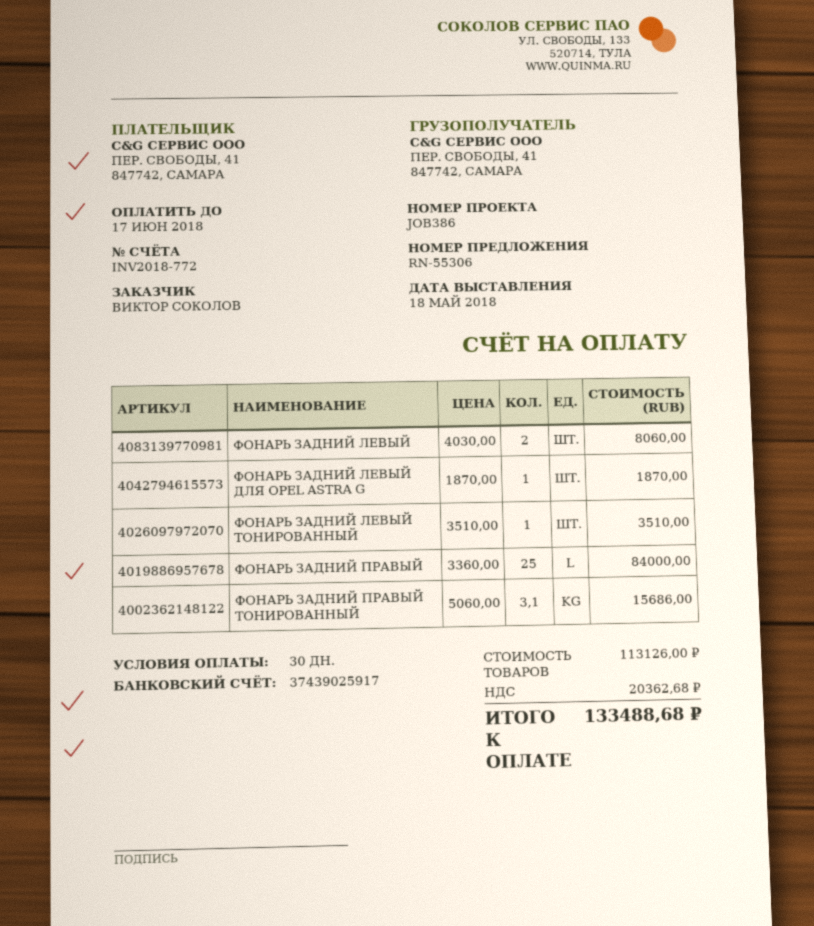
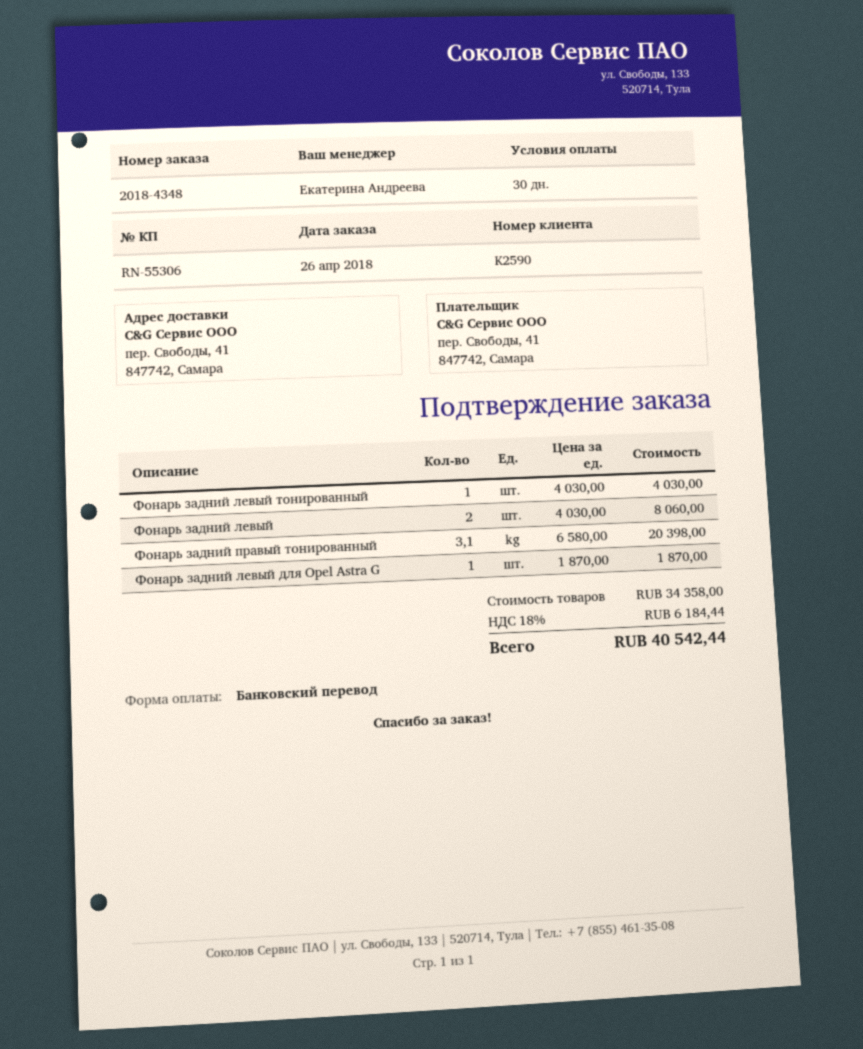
ФОНАРЬ ЗАДНИЙ ЛЕВЫЙ ТОНИРОВАННЫЙ: 1 x 3510.00 = 3510.00 -> 1 x 4030.00 = 4030.00
ФОНАРЬ ЗАДНИЙ ПРАВЫЙ: 25 x 3360.00 = 84000.00 -> none
ФОНАРЬ ЗАДНИЙ ПРАВЫЙ ТОНИРОВАННЫЙ: 3.1 x 5060.00 = 15686.00 -> 3.1 x 6580.00 = 20398.00
subtotal: 113126.00 -> 34358.00
tax: 20362.68 -> 6184.44
total: 133488.68 -> 40542.44

